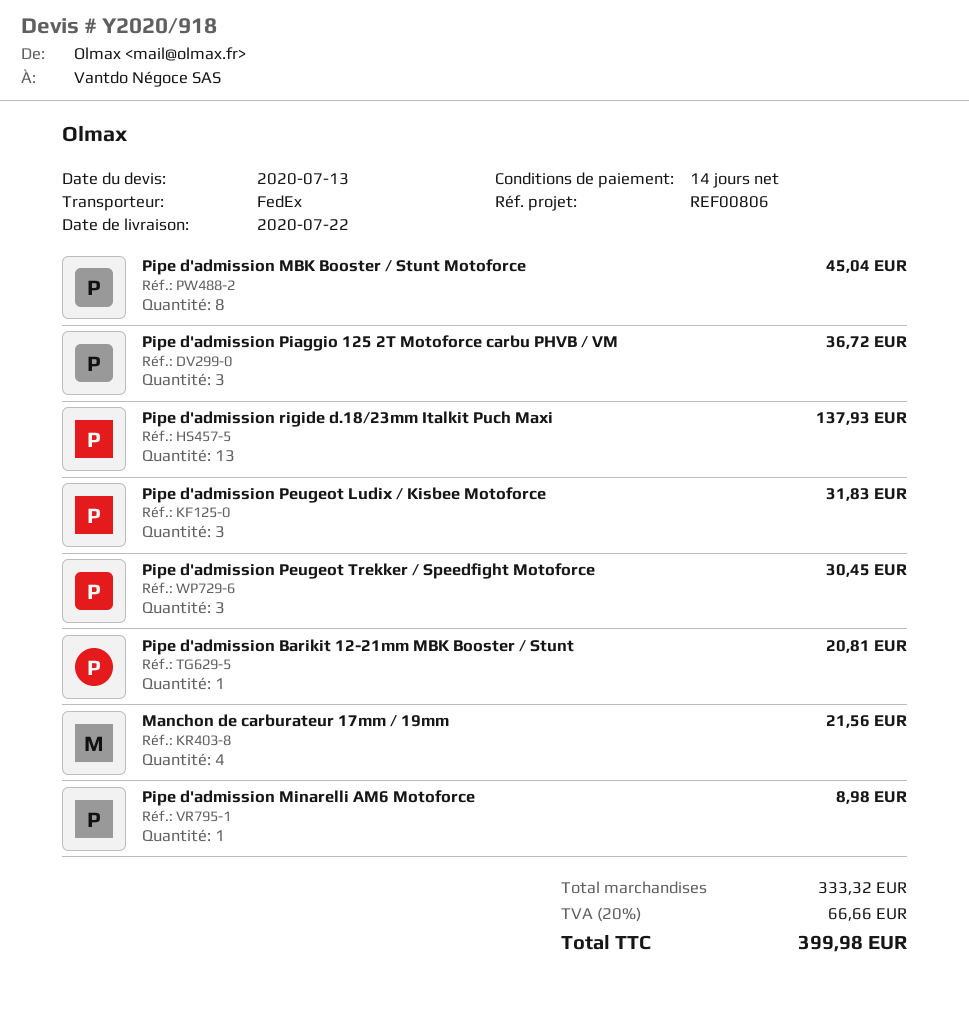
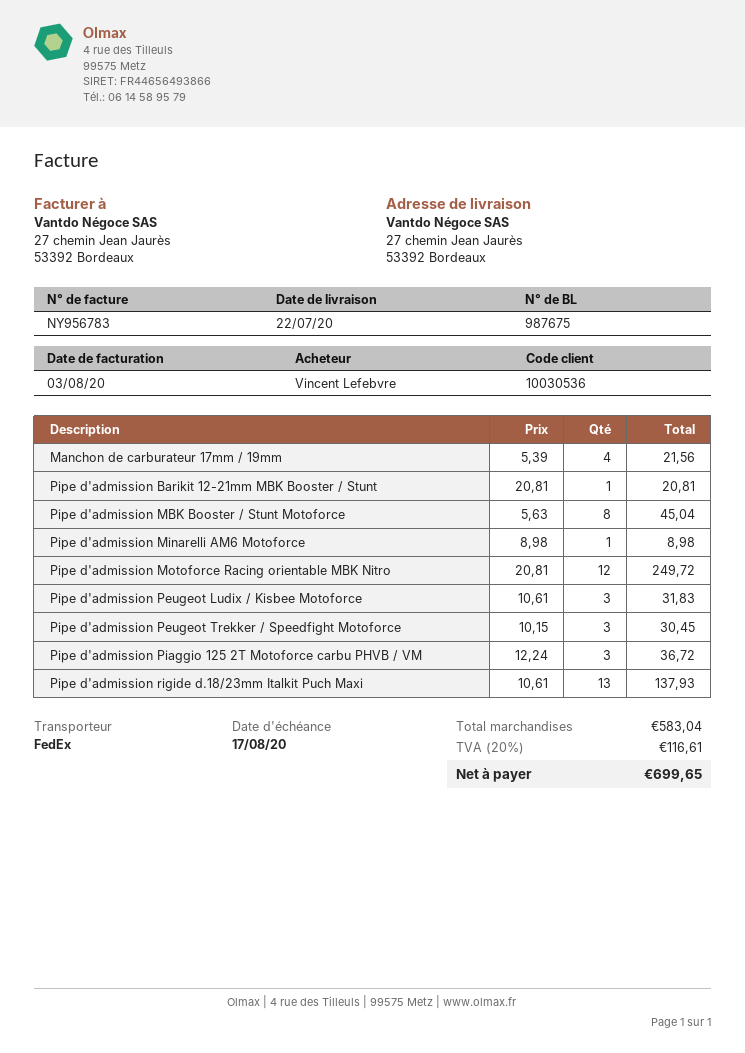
Pipe d'admission Motoforce Racing orientable MBK Nitro: none -> 12 for 249.72
subtotal: 333.32 -> 583.04
tax: 20% = 66.66 -> 20% = 116.61
total: 399.98 -> 699.65

